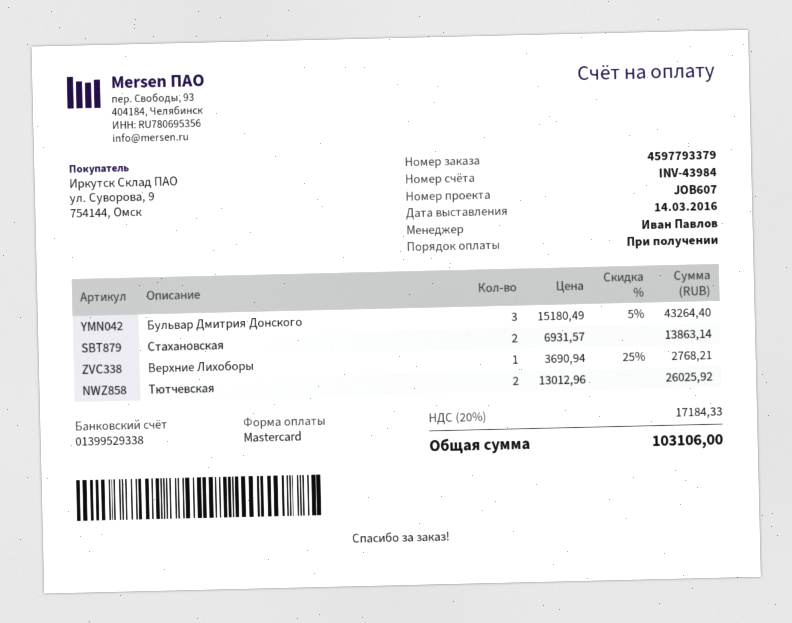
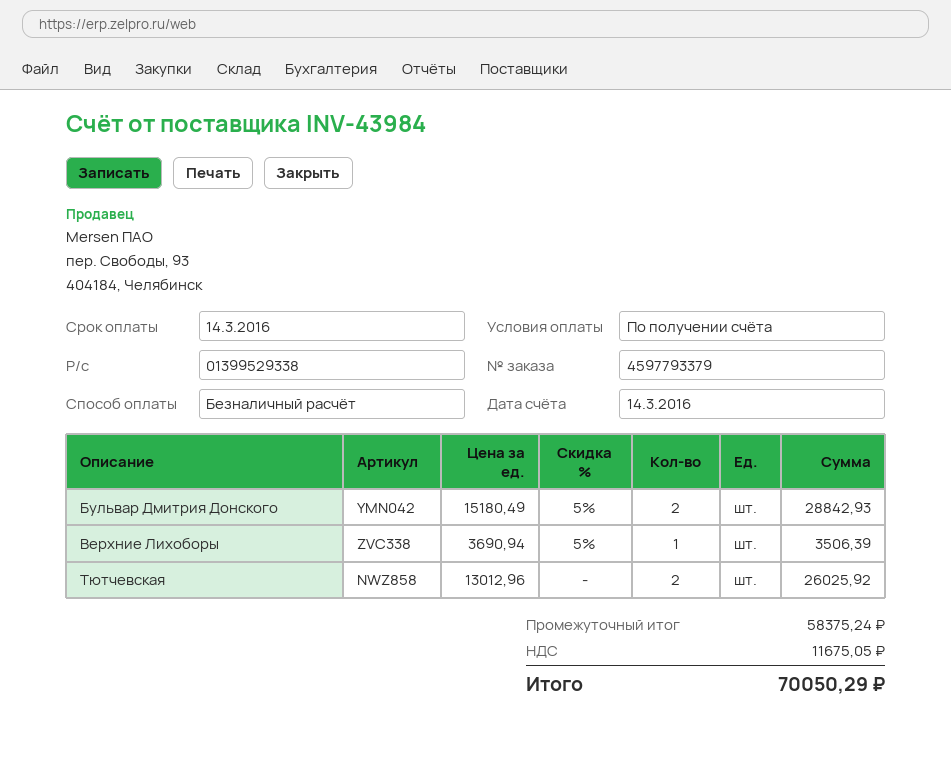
payment method: Mastercard -> bank transfer
Бульвар Дмитрия Донского: 3 x 15180.49 - 5% = 43264.40 -> 2 x 15180.49 - 5% = 28842.93
Стахановская: 2 x 6931.57 = 13863.14 -> none
Верхние Лихоборы: 1 x 3690.94 - 25% = 2768.21 -> 1 x 3690.94 - 5% = 3506.39
tax: 17184.33 -> 11675.05
total: 103106.00 -> 70050.29

